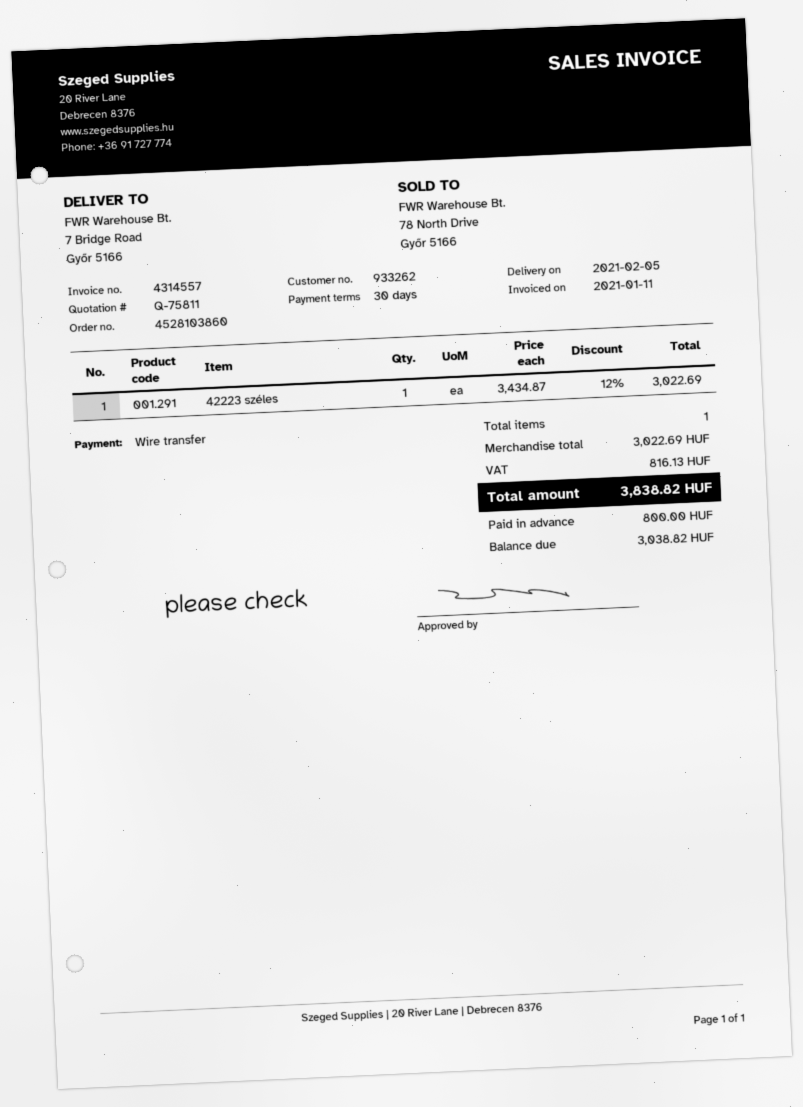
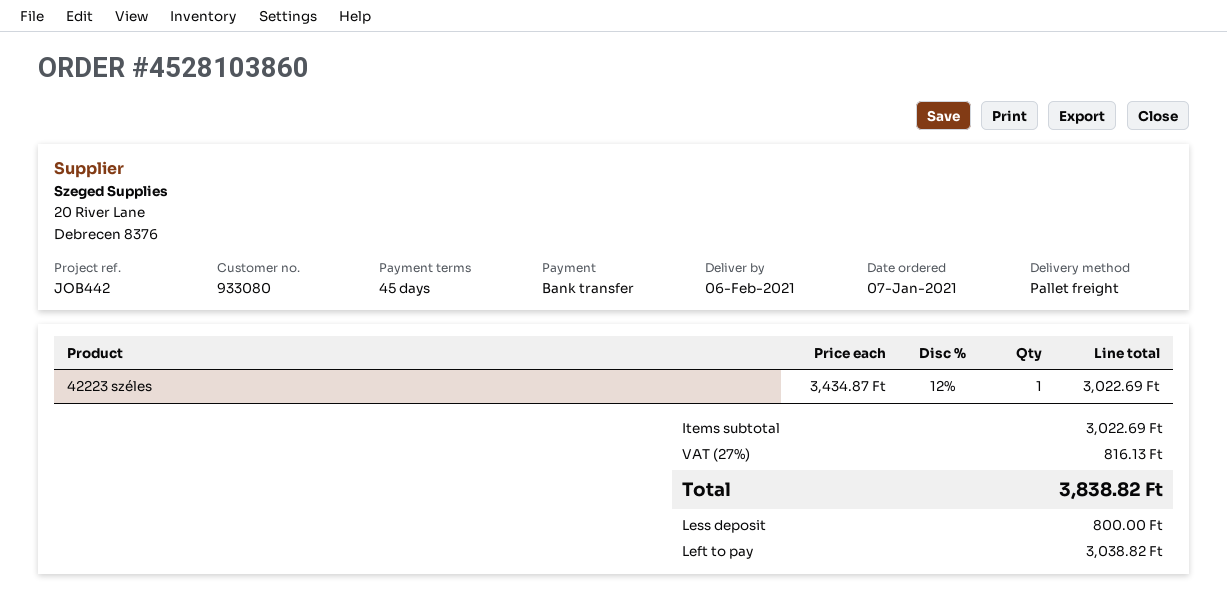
delivery date: 2021-02-05 -> 2021-02-06
payment terms: 30 days -> 45 days
customer number: 933262 -> 933080

